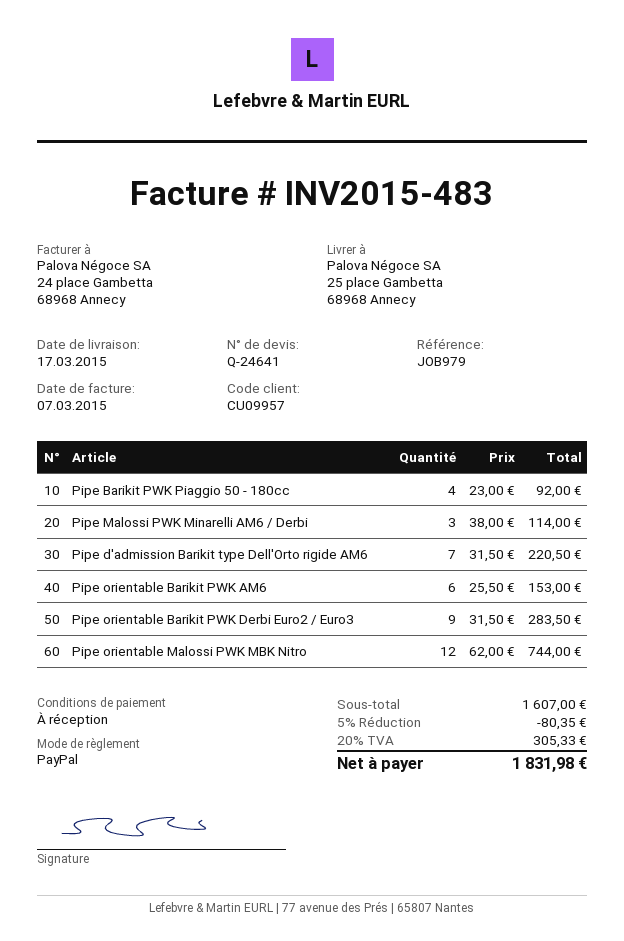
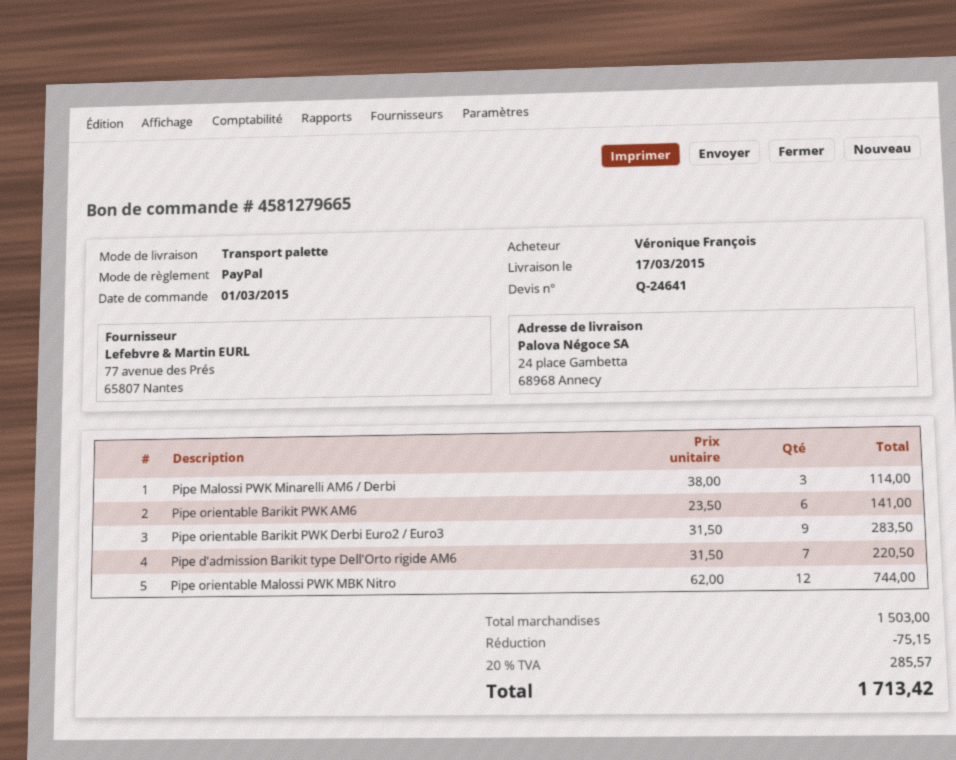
ship to: 25 place Gambetta, 68968 Annecy -> 24 place Gambetta, 68968 Annecy
Pipe Barikit PWK Piaggio 50 - 180cc: 4 x 23.00 = 92.00 -> none
Pipe orientable Barikit PWK AM6: 6 x 25.50 = 153.00 -> 6 x 23.50 = 141.00
subtotal: 1607.00 -> 1503.00
discount: 80.35 -> 75.15
tax: 20% = 305.33 -> 20% = 285.57
total: 1831.98 -> 1713.42

